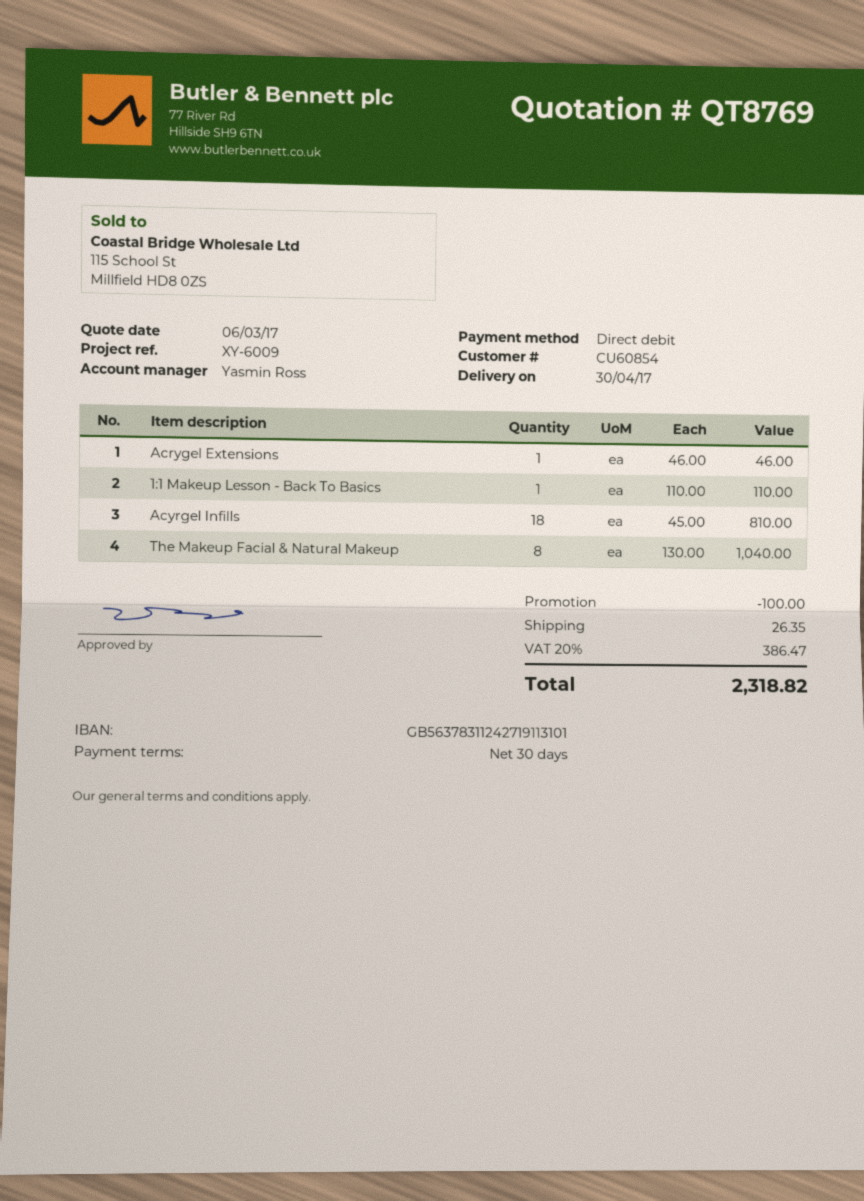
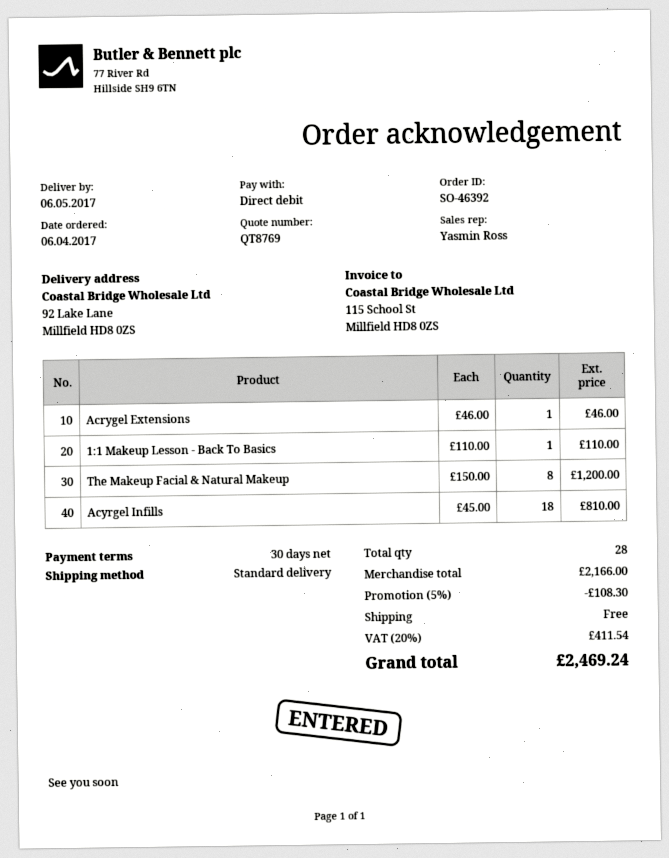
delivery date: 2017-04-30 -> 2017-05-06
The Makeup Facial & Natural Makeup: 8 x 130.00 = 1040.00 -> 8 x 150.00 = 1200.00
discount: 100.00 -> 108.30
shipping: 26.35 -> 0.00
tax: 20% = 386.47 -> 20% = 411.54
total: 2318.82 -> 2469.24

